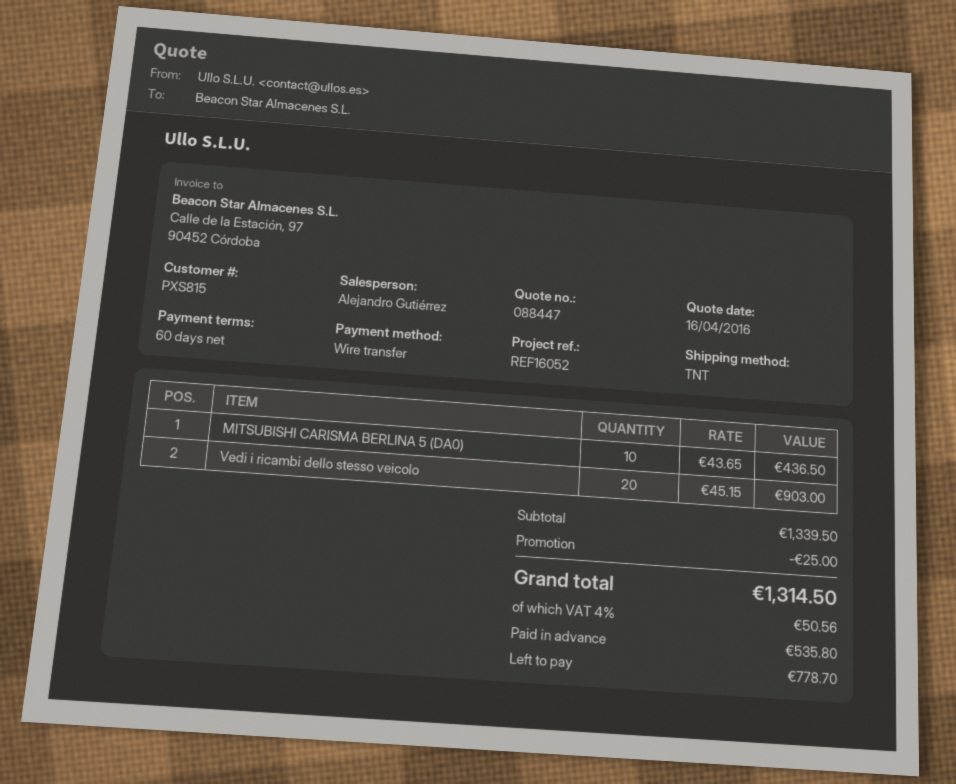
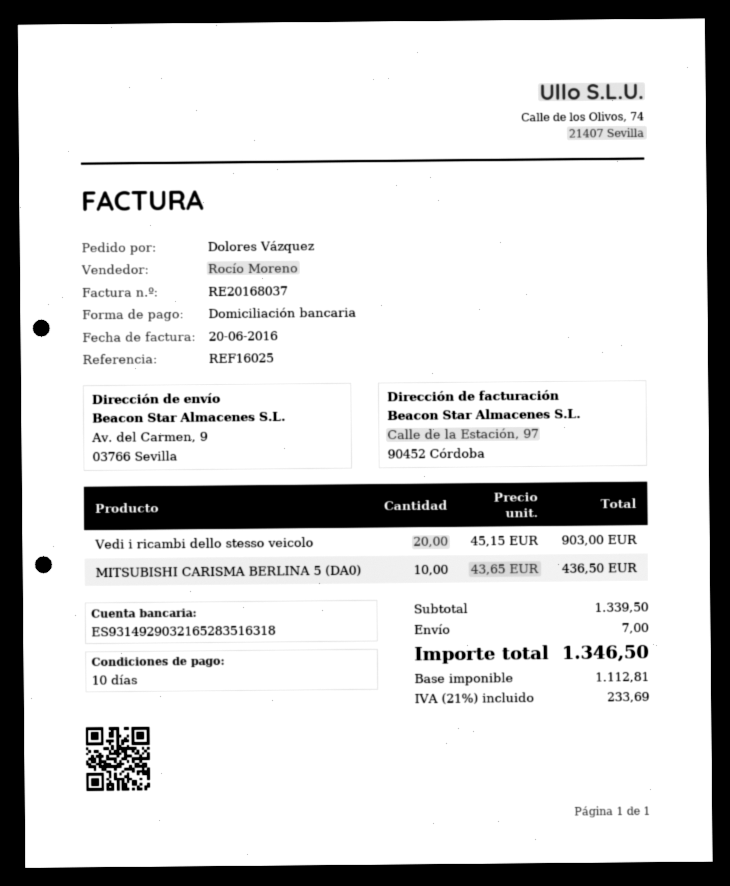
payment terms: 60 days -> 10 days
reference: REF16052 -> REF16025
sales rep: Alejandro Gutiérrez -> Rocío Moreno
payment method: bank transfer -> direct debit
discount: 25.00 -> none
shipping: none -> 7.00
tax: 4% = 50.56 -> 21% = 233.69
total: 1314.50 -> 1346.50

